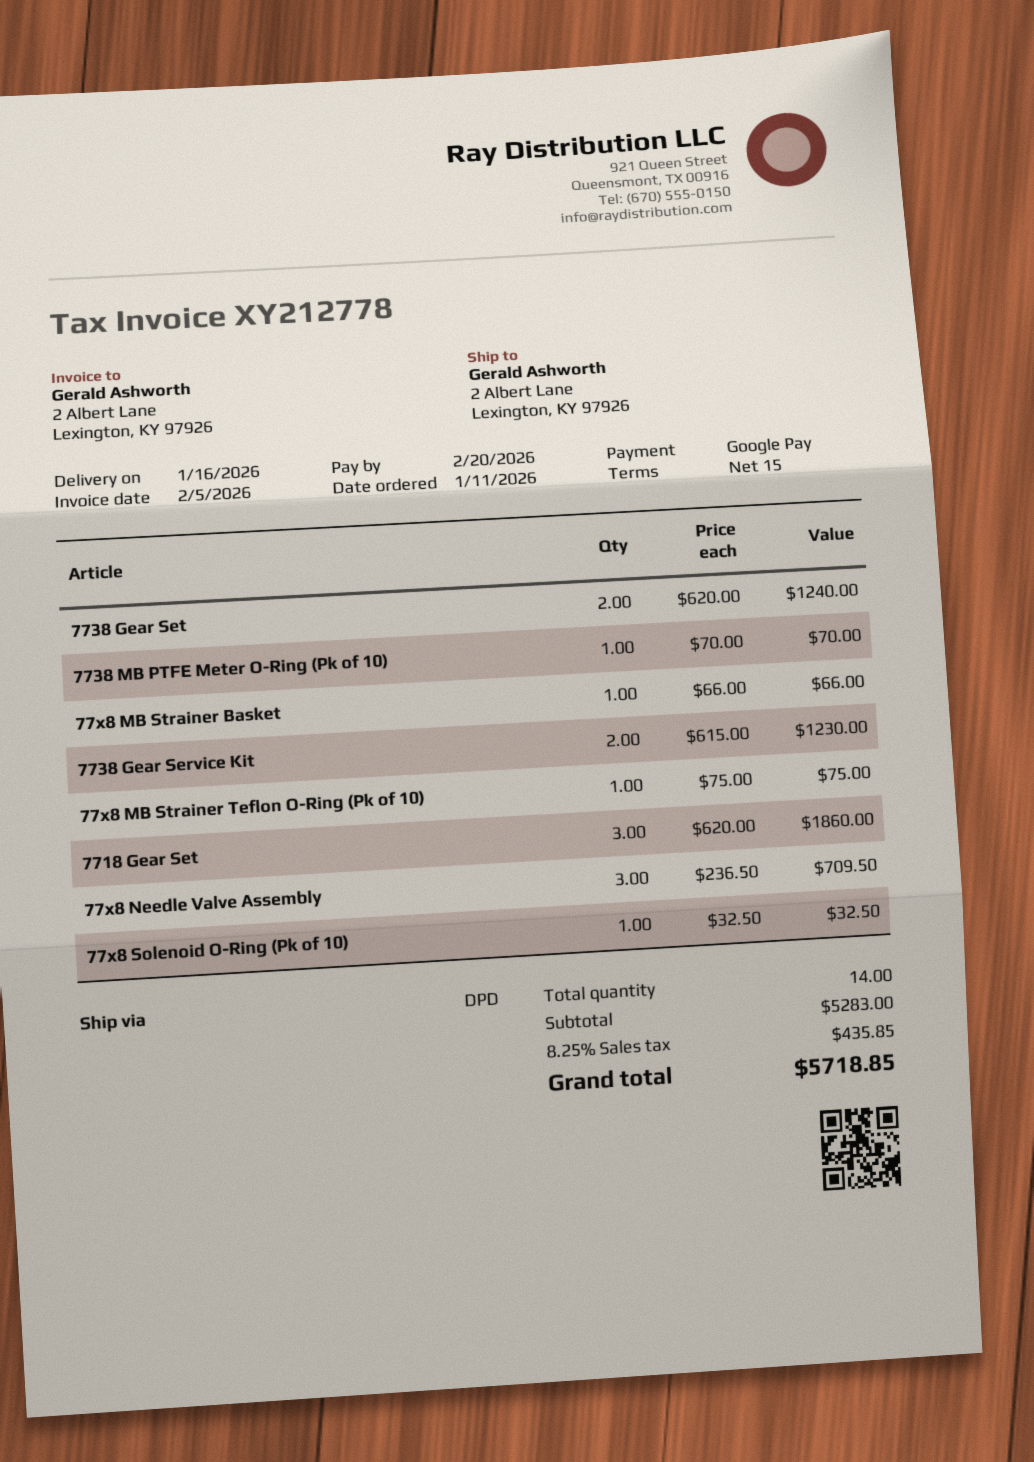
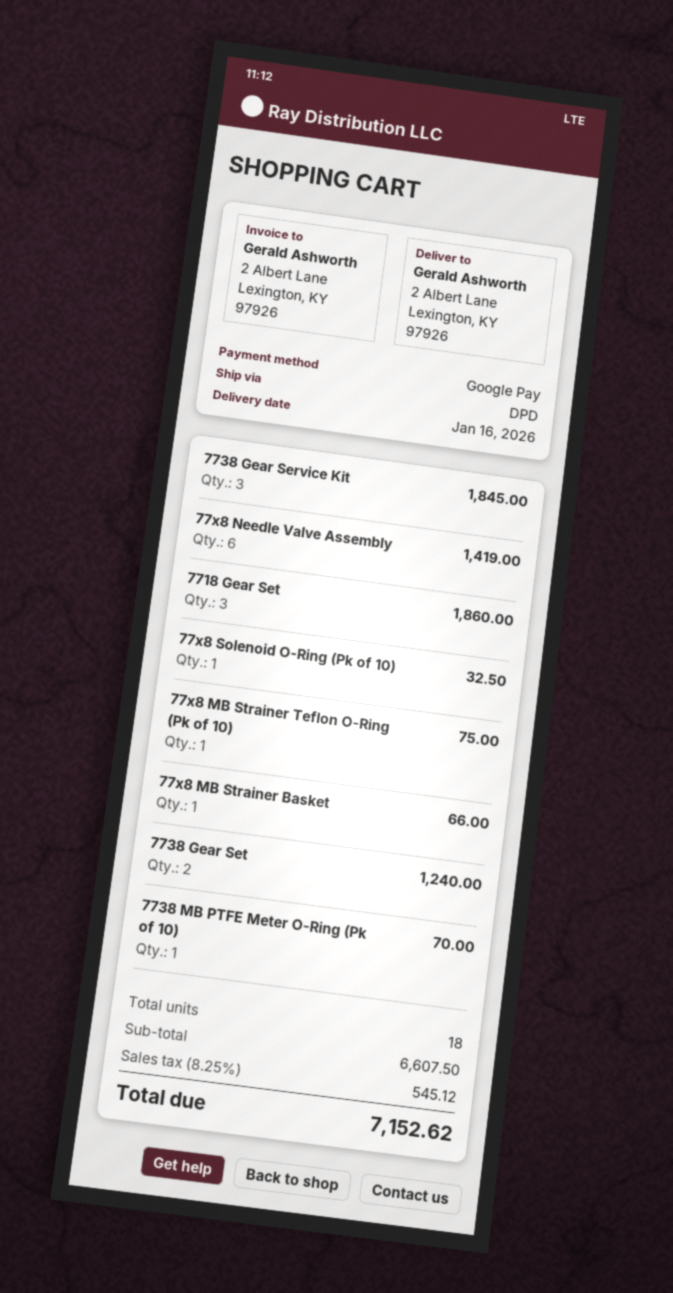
7738 Gear Service Kit: 2 for 1230.00 -> 3 for 1845.00
77x8 Needle Valve Assembly: 3 for 709.50 -> 6 for 1419.00
total quantity: 14 -> 18
subtotal: 5283.00 -> 6607.50
tax: 8.25% = 435.85 -> 8.25% = 545.12
total: 5718.85 -> 7152.62

